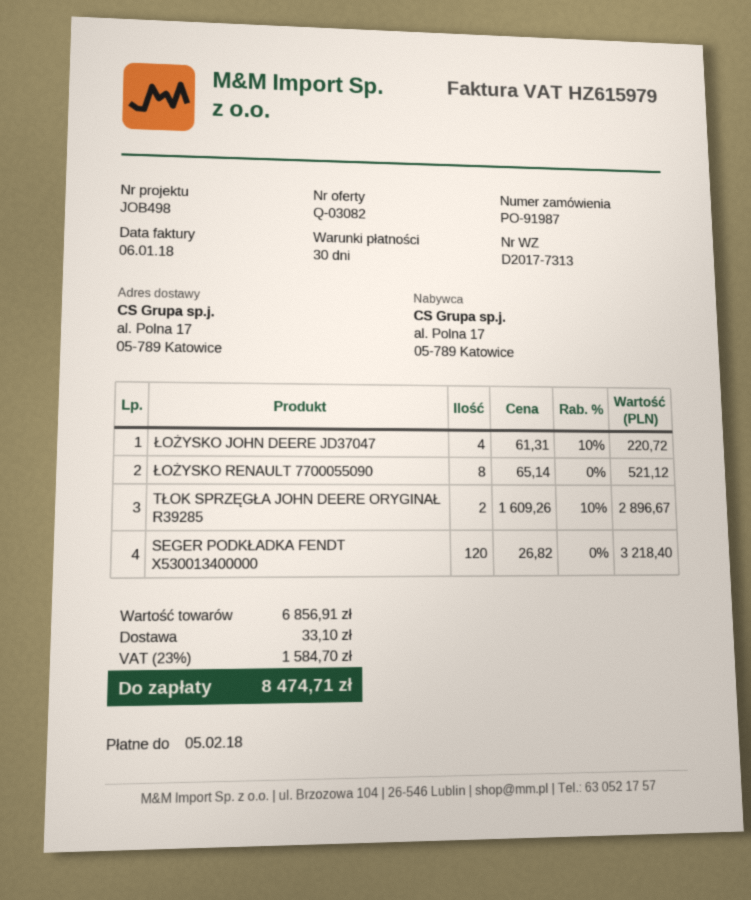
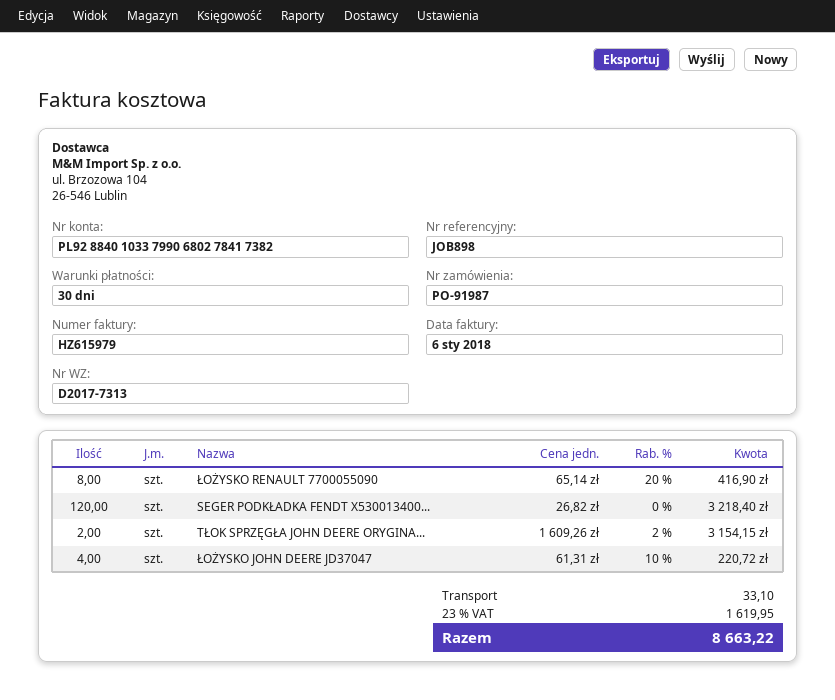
reference: JOB498 -> JOB898
ŁOŻYSKO RENAULT 7700055090: 8 x 65.14 = 521.12 -> 8 x 65.14 - 20% = 416.90
TŁOK SPRZĘGŁA JOHN DEERE ORYGINAŁ R39285: 2 x 1609.26 - 10% = 2896.67 -> 2 x 1609.26 - 2% = 3154.15
tax: 23% = 1584.70 -> 23% = 1619.95
total: 8474.71 -> 8663.22

